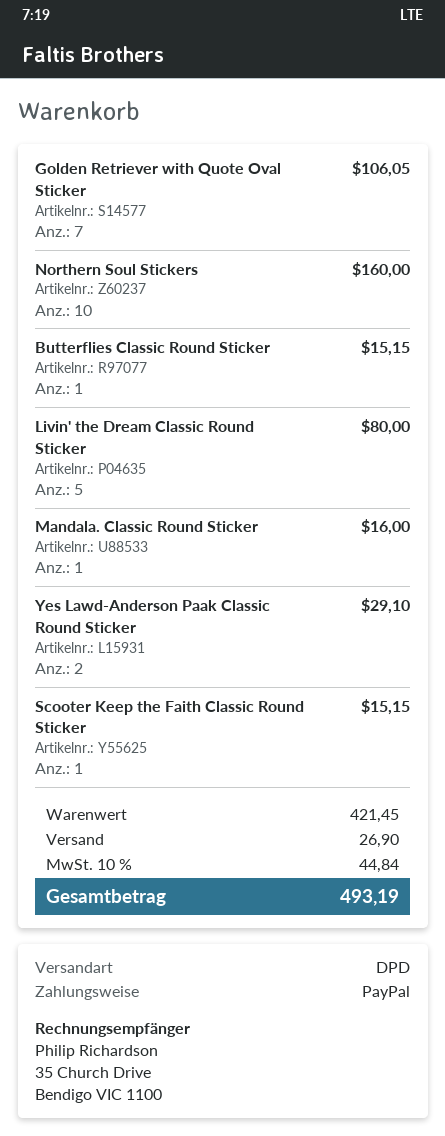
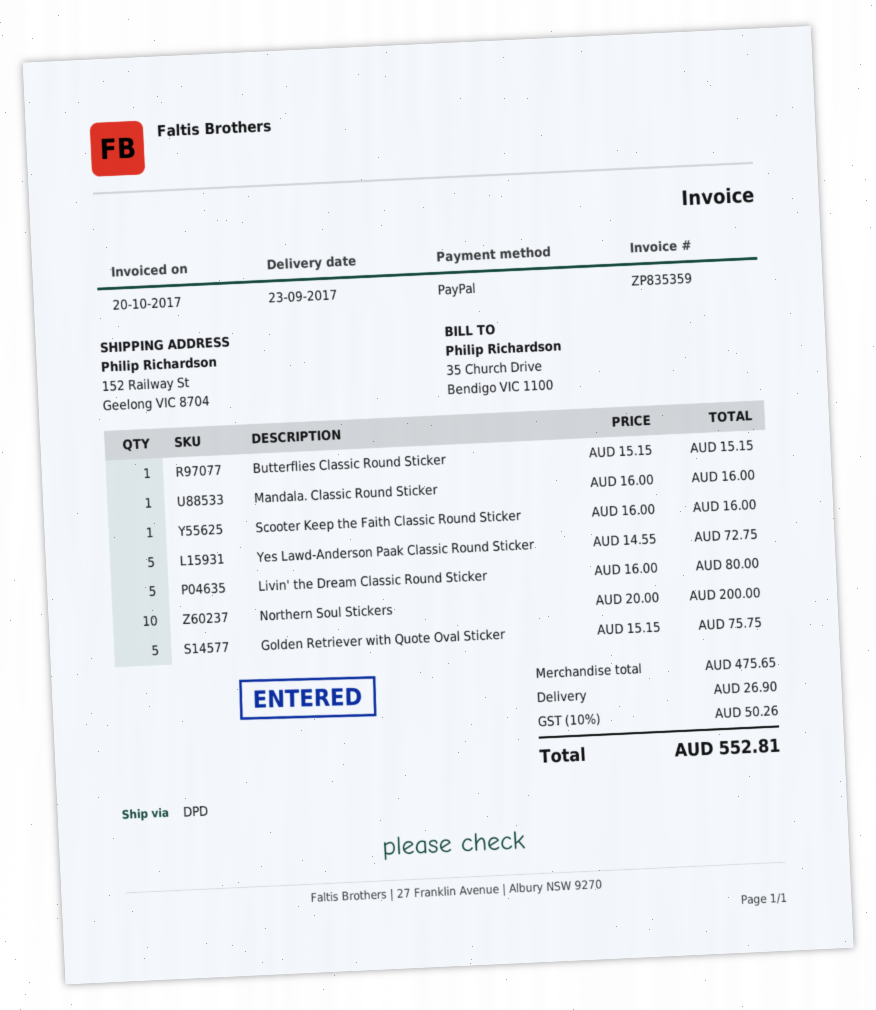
Golden Retriever with Quote Oval Sticker: 7 for 106.05 -> 5 for 75.75
Northern Soul Stickers: 10 for 160.00 -> 10 for 200.00
Yes Lawd-Anderson Paak Classic Round Sticker: 2 for 29.10 -> 5 for 72.75
Scooter Keep the Faith Classic Round Sticker: 1 for 15.15 -> 1 for 16.00
subtotal: 421.45 -> 475.65
tax: 10% = 44.84 -> 10% = 50.26
total: 493.19 -> 552.81

